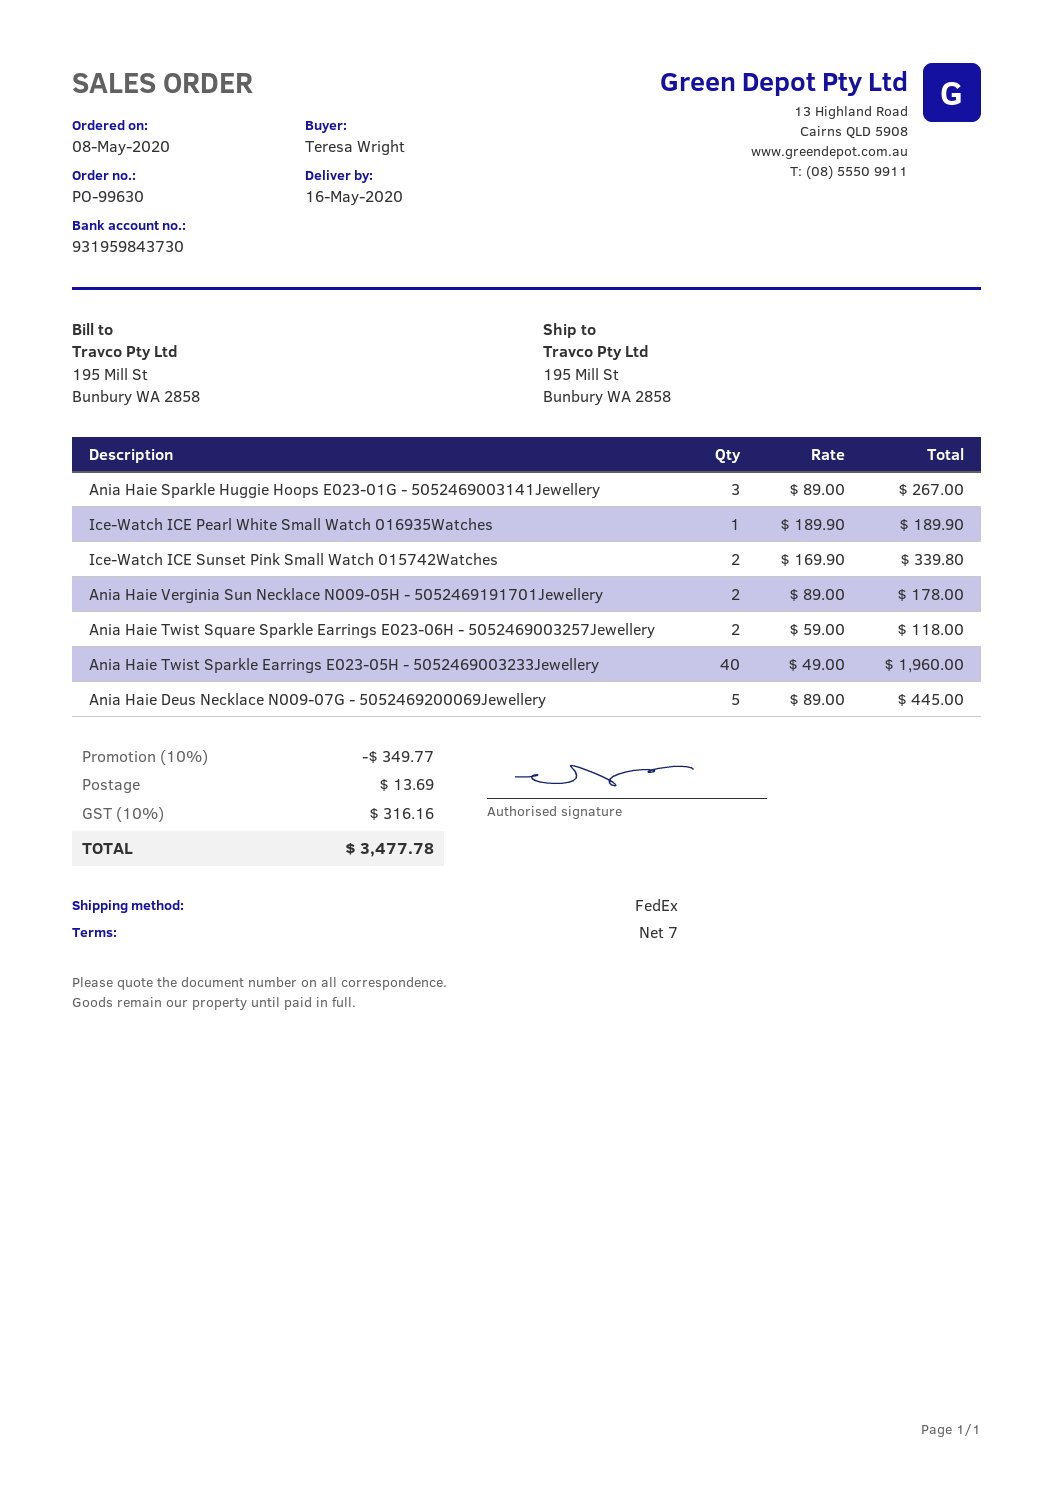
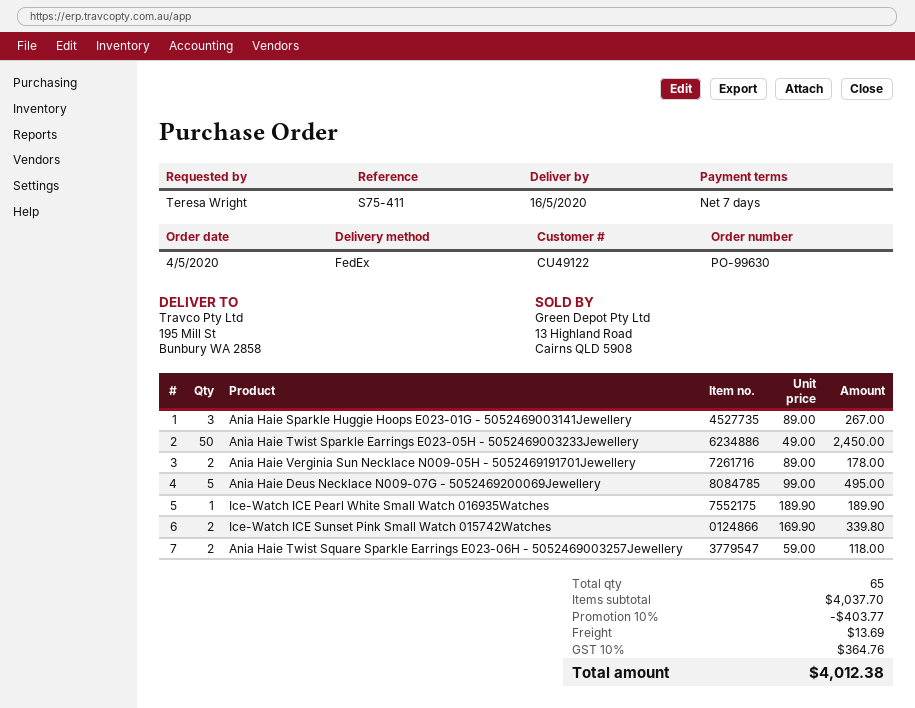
order date: 2020-05-08 -> 2020-05-04
Ania Haie Twist Sparkle Earrings E023-05H - 5052469003233Jewellery: 40 x 49.00 = 1960.00 -> 50 x 49.00 = 2450.00
Ania Haie Deus Necklace N009-07G - 5052469200069Jewellery: 5 x 89.00 = 445.00 -> 5 x 99.00 = 495.00
discount: 10% = 349.77 -> 10% = 403.77
tax: 10% = 316.16 -> 10% = 364.76
total: 3477.78 -> 4012.38

